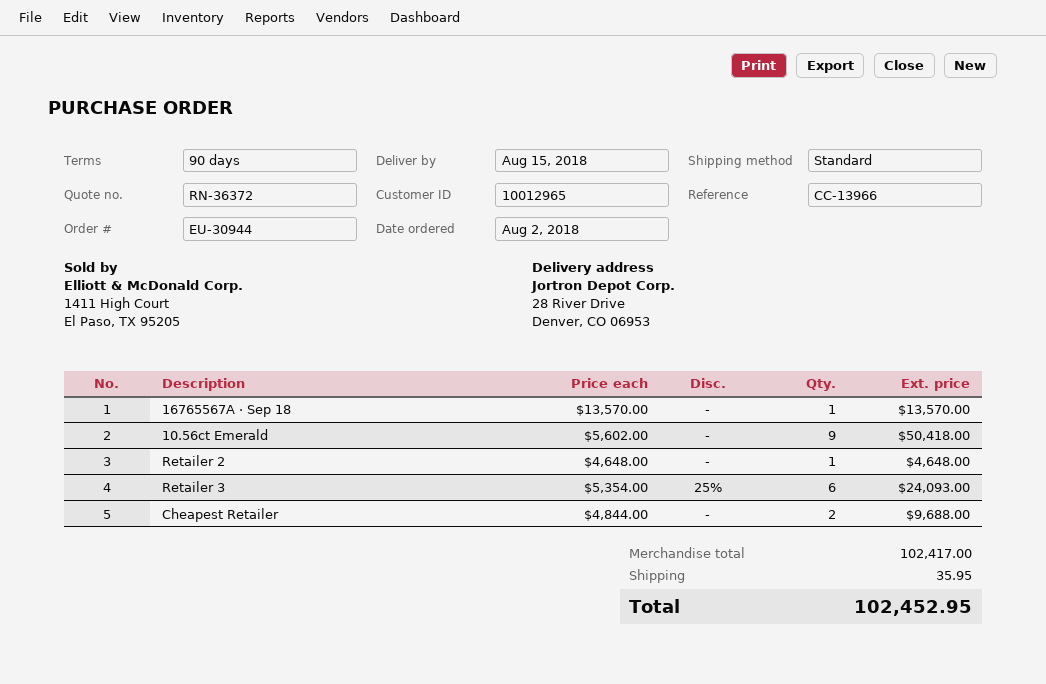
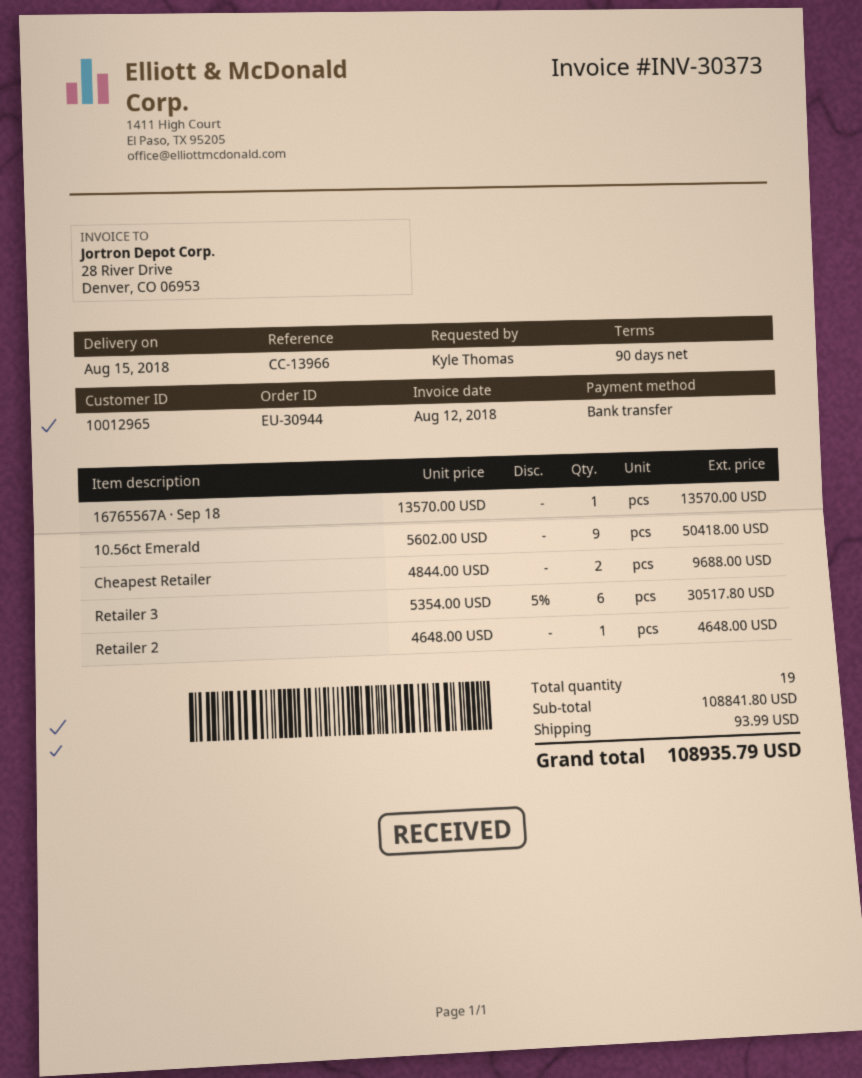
Retailer 3: 6 x 5354.00 - 25% = 24093.00 -> 6 x 5354.00 - 5% = 30517.80
subtotal: 102417.00 -> 108841.80
shipping: 35.95 -> 93.99
total: 102452.95 -> 108935.79

